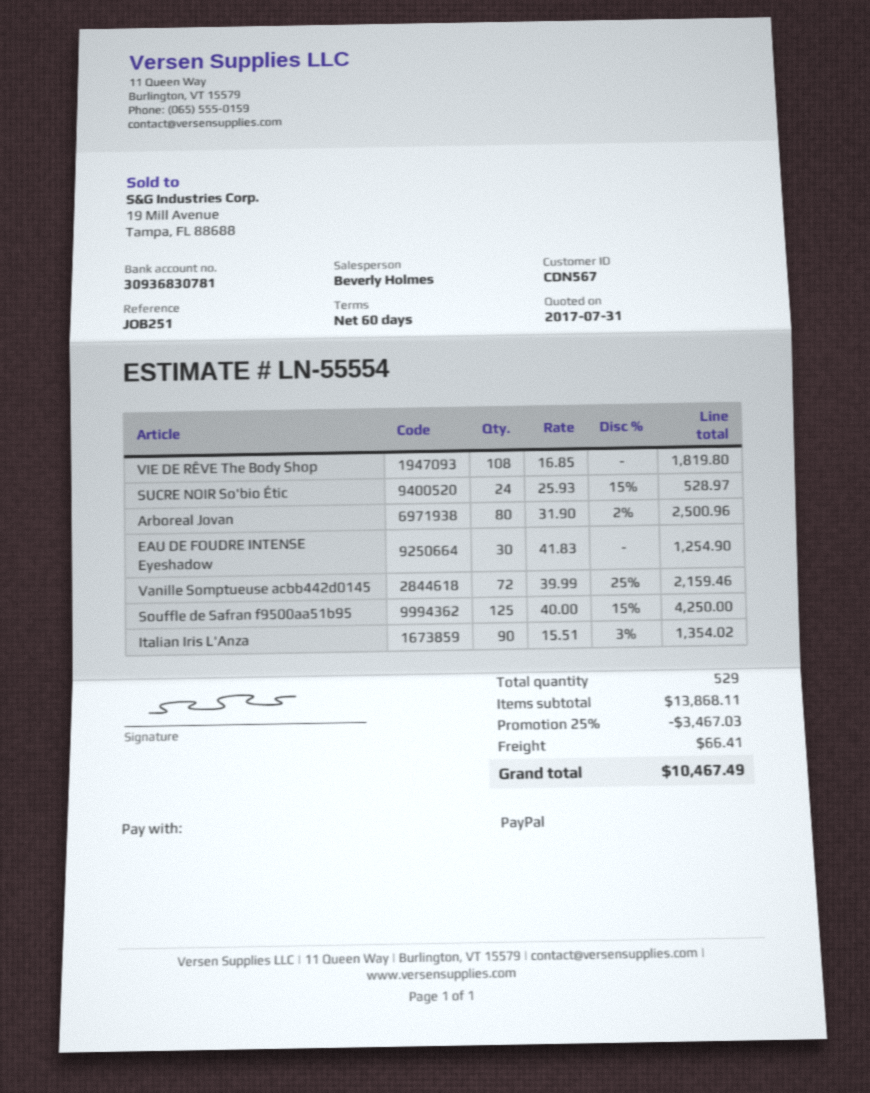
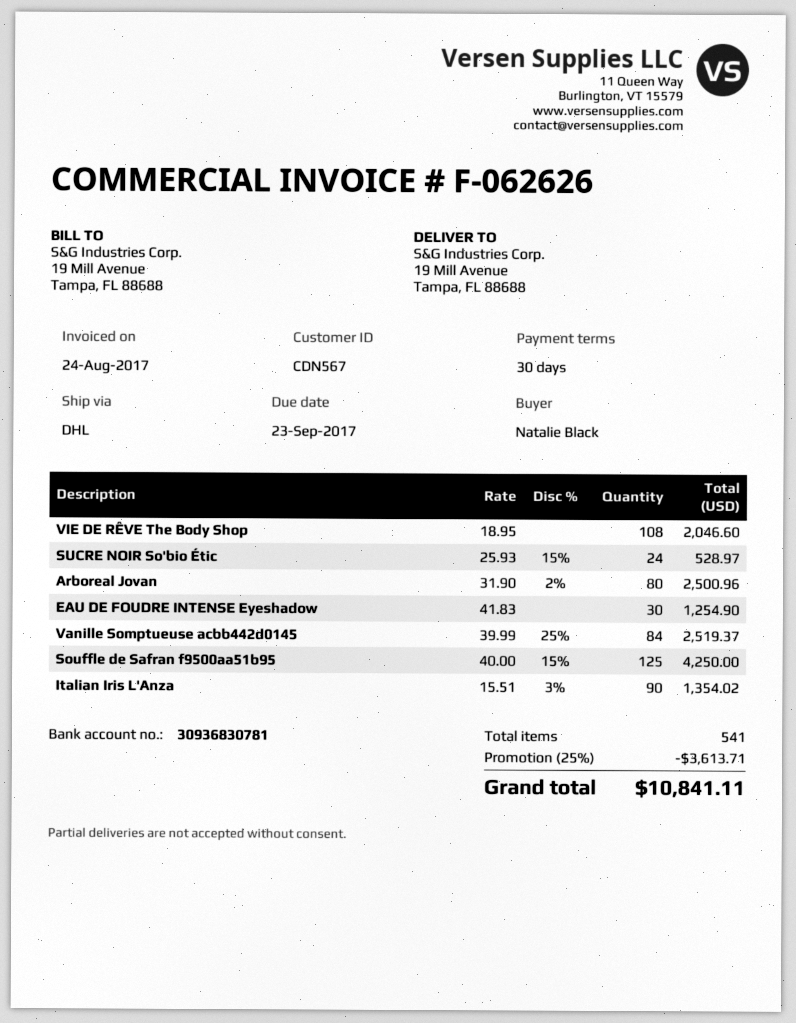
payment terms: 60 days -> 30 days
VIE DE RÊVE The Body Shop: 108 x 16.85 = 1819.80 -> 108 x 18.95 = 2046.60
Vanille Somptueuse acbb442d0145: 72 x 39.99 - 25% = 2159.46 -> 84 x 39.99 - 25% = 2519.37
total quantity: 529 -> 541
discount: 25% = 3467.03 -> 25% = 3613.71
shipping: 66.41 -> none
total: 10467.49 -> 10841.11

